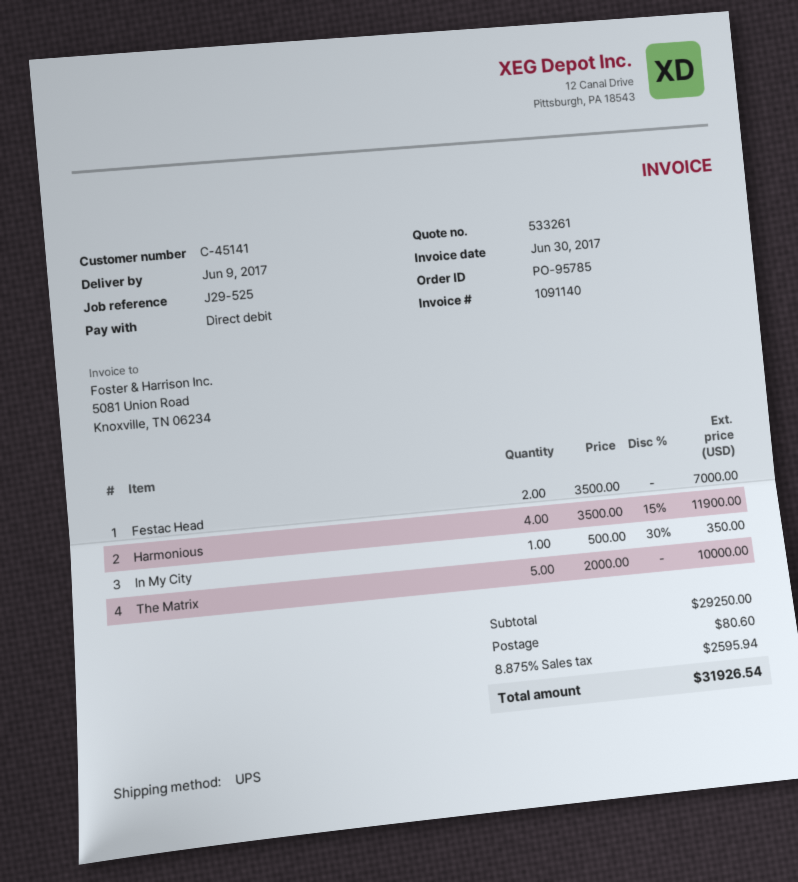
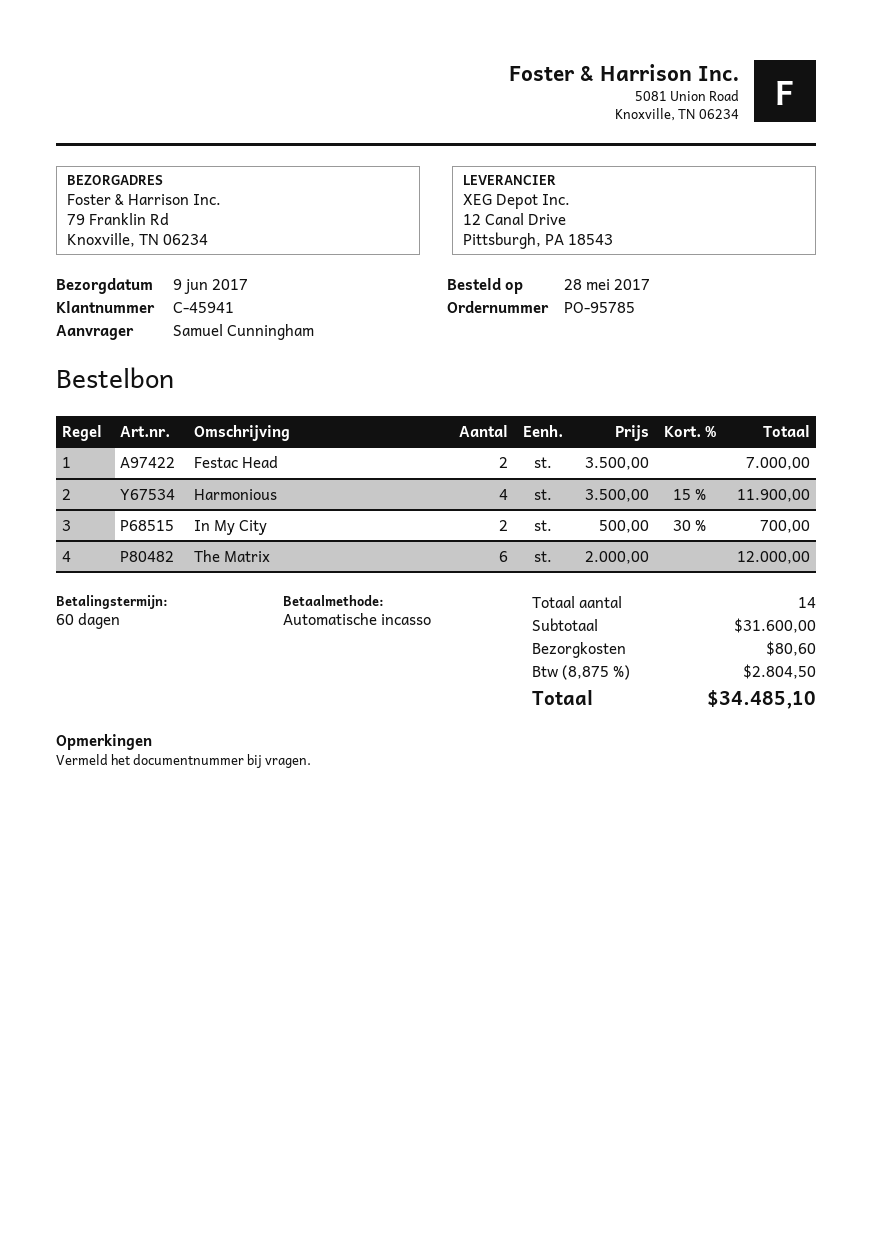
customer number: C-45141 -> C-45941
In My City: 1 x 500.00 - 30% = 350.00 -> 2 x 500.00 - 30% = 700.00
The Matrix: 5 x 2000.00 = 10000.00 -> 6 x 2000.00 = 12000.00
subtotal: 29250.00 -> 31600.00
tax: 8.875% = 2595.94 -> 8.875% = 2804.50
total: 31926.54 -> 34485.10

